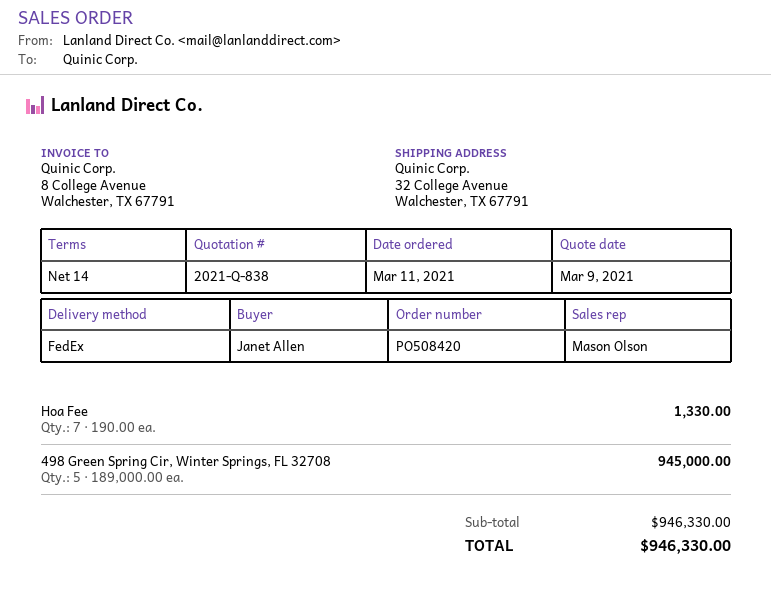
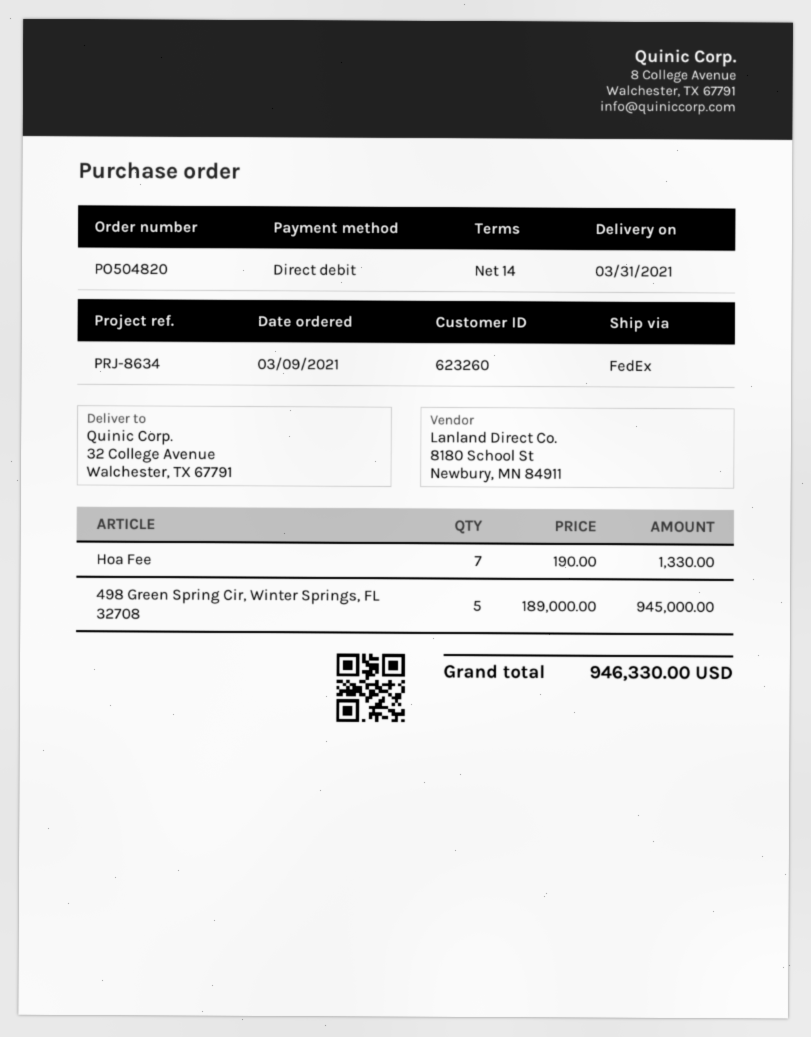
order number: PO508420 -> PO504820
order date: 2021-03-11 -> 2021-03-09

